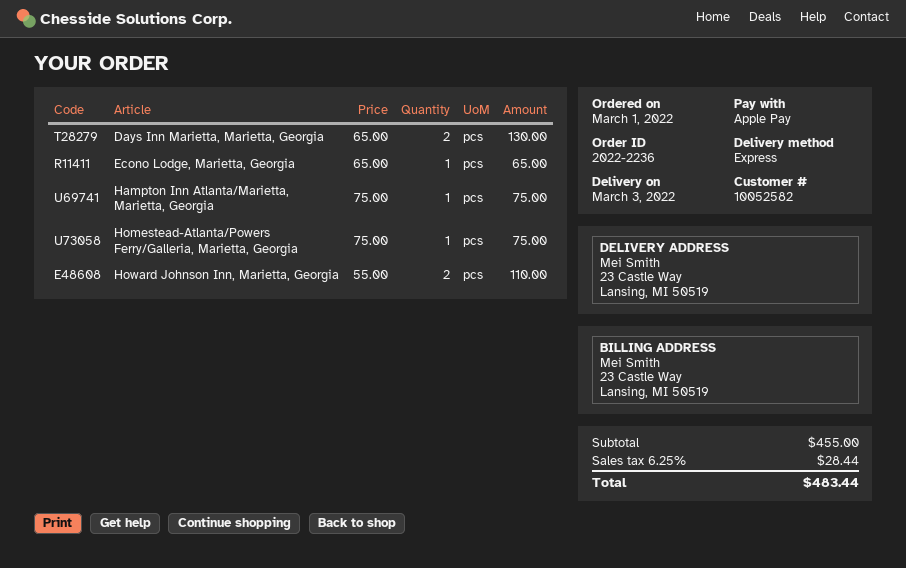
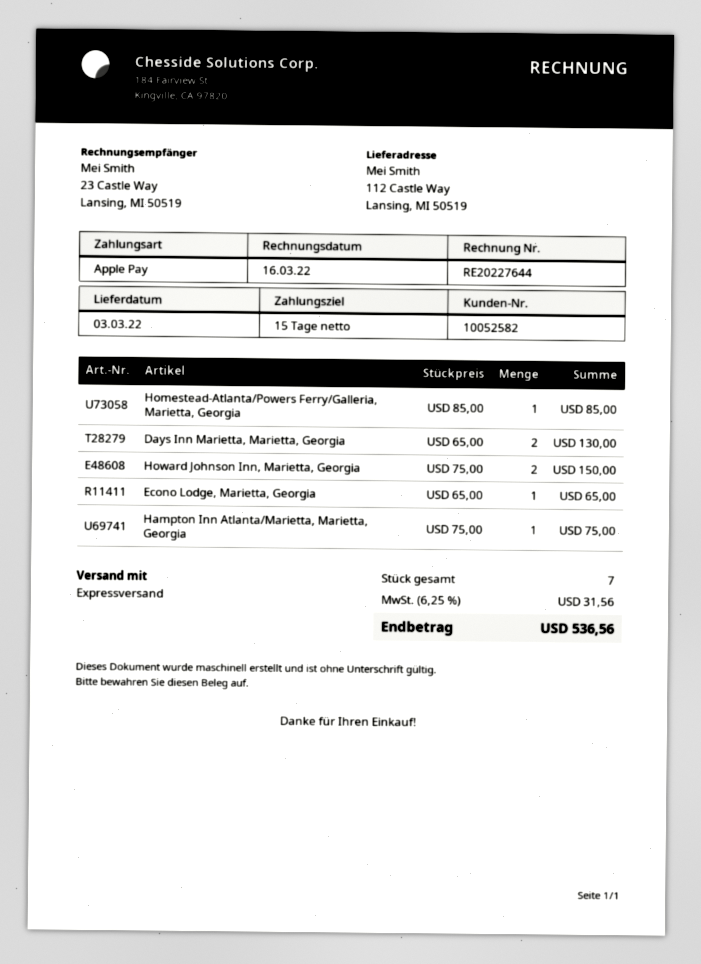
ship to: 23 Castle Way, Lansing, MI 50519 -> 112 Castle Way, Lansing, MI 50519
Homestead-Atlanta/Powers Ferry/Galleria, Marietta, Georgia: 1 x 75.00 = 75.00 -> 1 x 85.00 = 85.00
Howard Johnson Inn, Marietta, Georgia: 2 x 55.00 = 110.00 -> 2 x 75.00 = 150.00
tax: 6.25% = 28.44 -> 6.25% = 31.56
total: 483.44 -> 536.56

